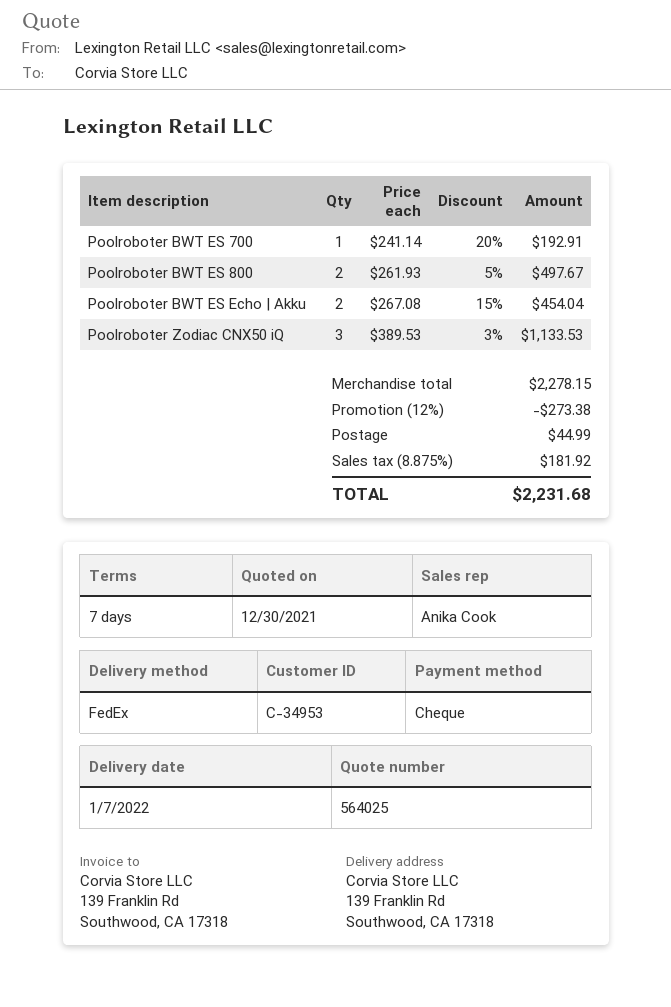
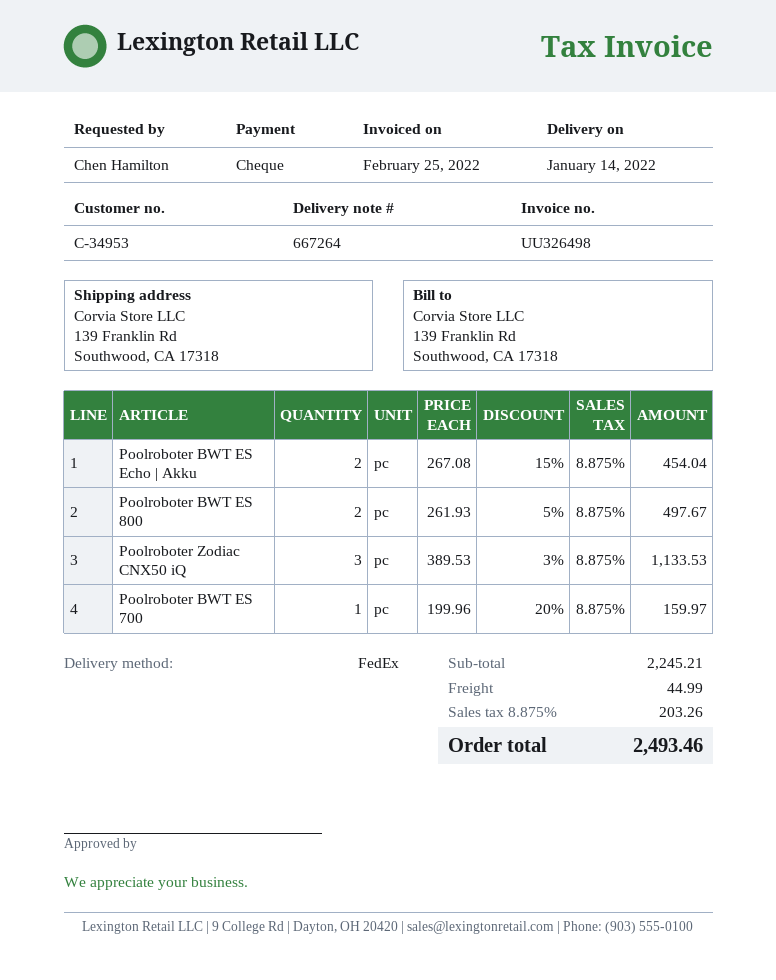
delivery date: 2022-01-07 -> 2022-01-14
Poolroboter BWT ES 700: 1 x 241.14 - 20% = 192.91 -> 1 x 199.96 - 20% = 159.97
subtotal: 2278.15 -> 2245.21
discount: 12% = 273.38 -> none
tax: 8.875% = 181.92 -> 8.875% = 203.26
total: 2231.68 -> 2493.46

